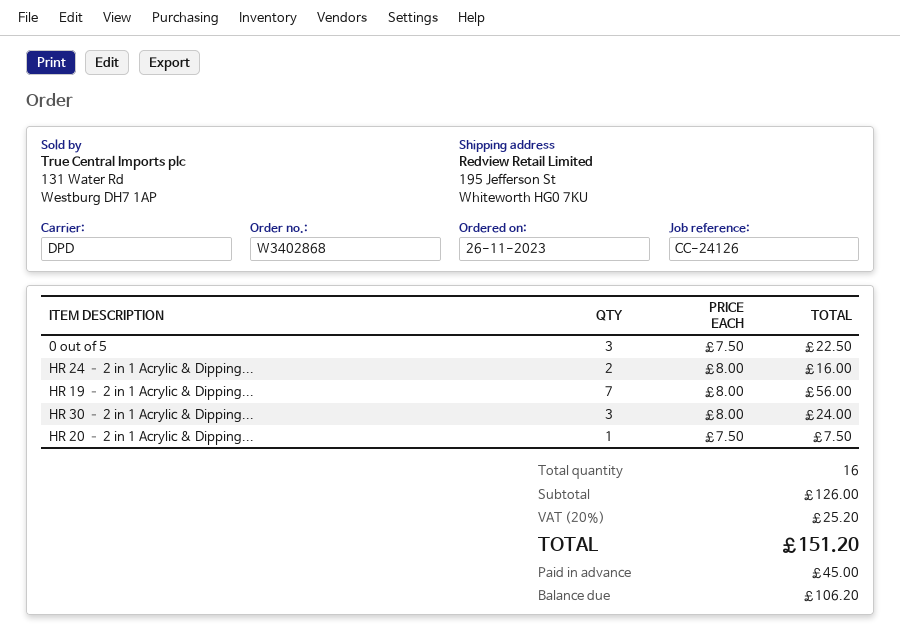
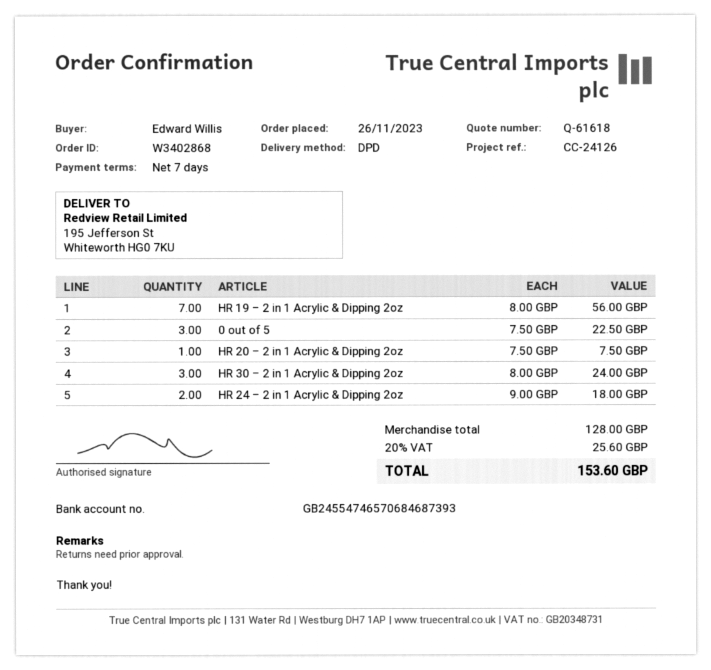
HR 24 – 2 in 1 Acrylic & Dipping...: 2 x 8.00 = 16.00 -> 2 x 9.00 = 18.00
subtotal: 126.00 -> 128.00
tax: 20% = 25.20 -> 20% = 25.60
total: 151.20 -> 153.60

